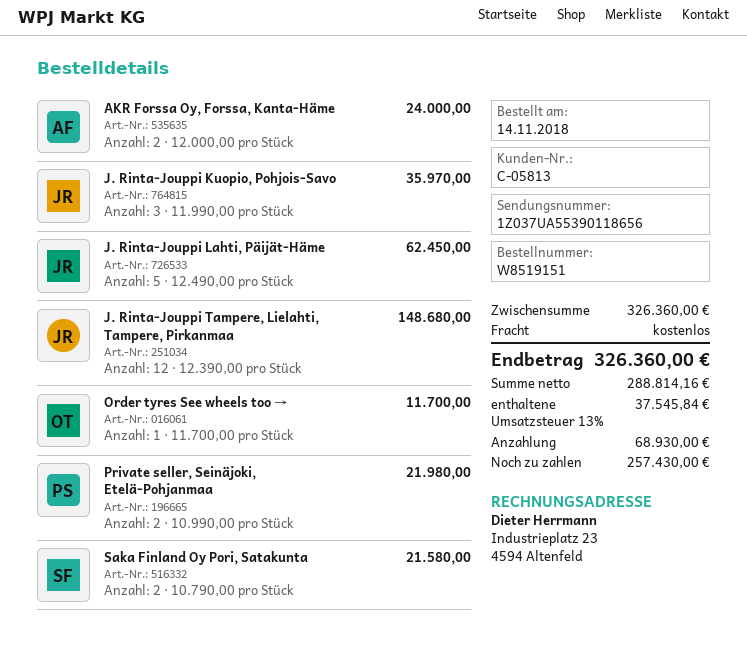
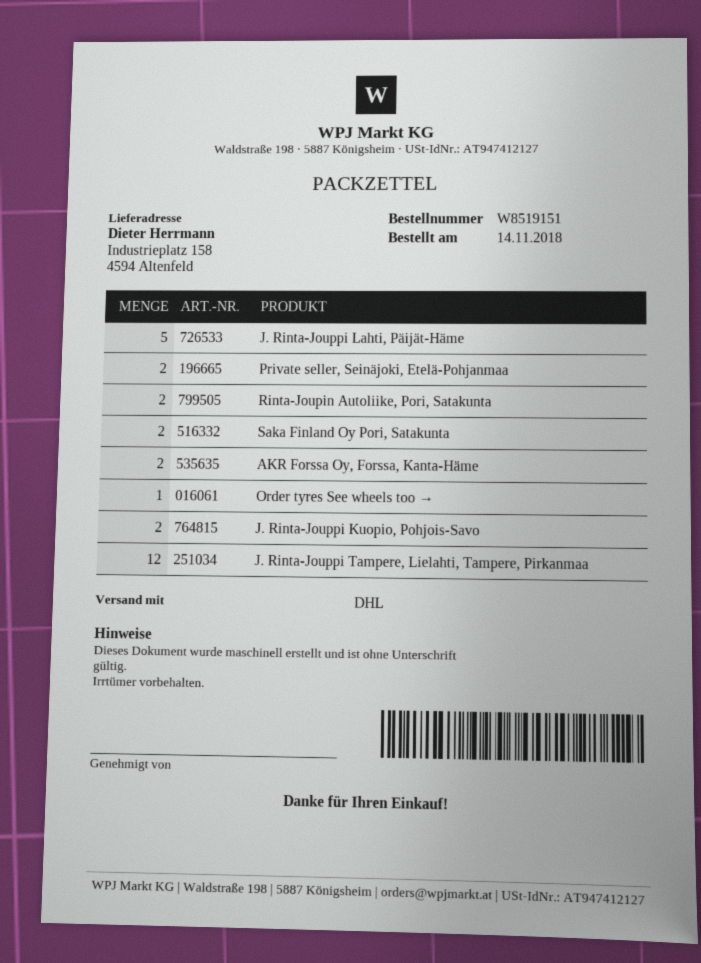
J. Rinta-Jouppi Kuopio, Pohjois-Savo: 3 -> 2
Rinta-Joupin Autoliike, Pori, Satakunta: none -> 2

